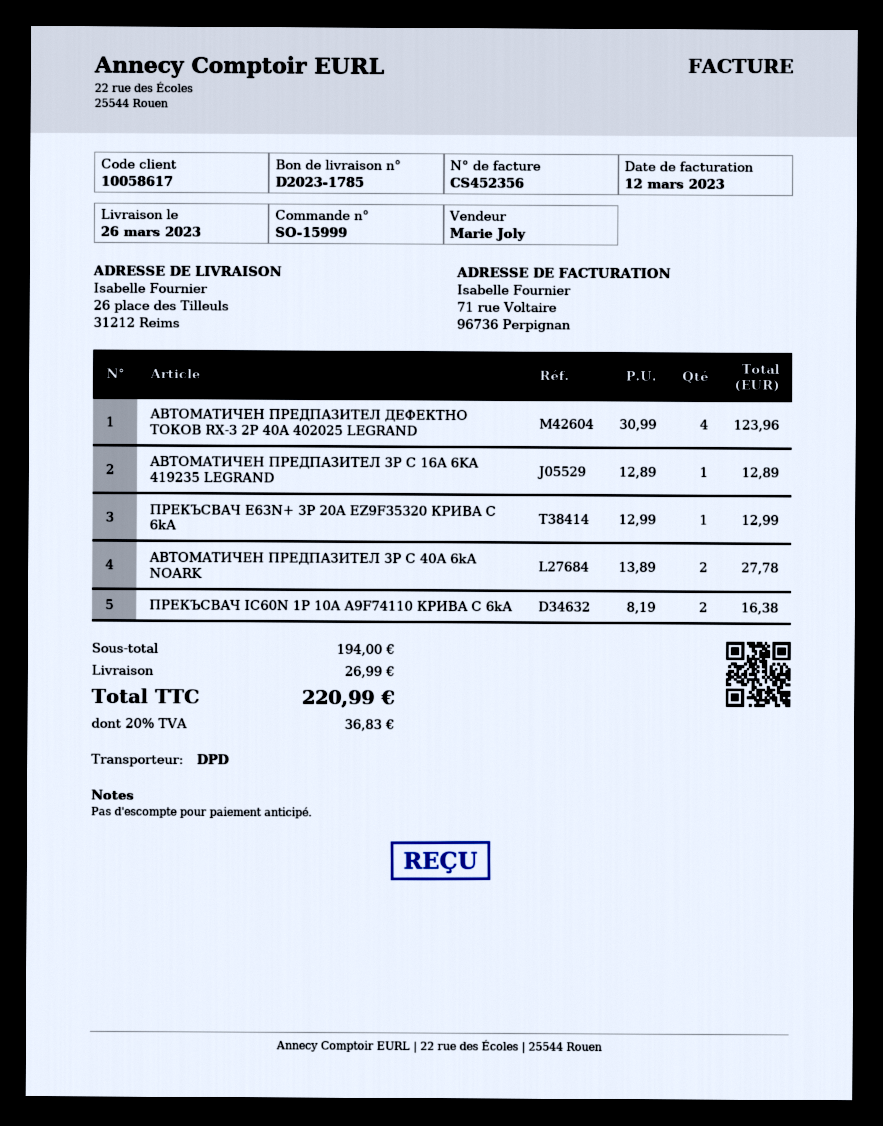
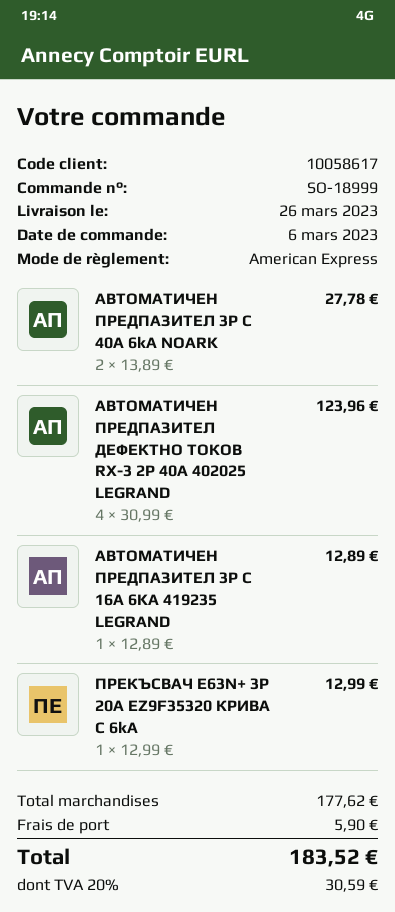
order number: SO-15999 -> SO-18999
ПРЕКЪСВАЧ IC60N 1P 10A A9F74110 КРИВА С 6kA: 2 x 8.19 = 16.38 -> none
subtotal: 194.00 -> 177.62
shipping: 26.99 -> 5.90
tax: 20% = 36.83 -> 20% = 30.59
total: 220.99 -> 183.52

